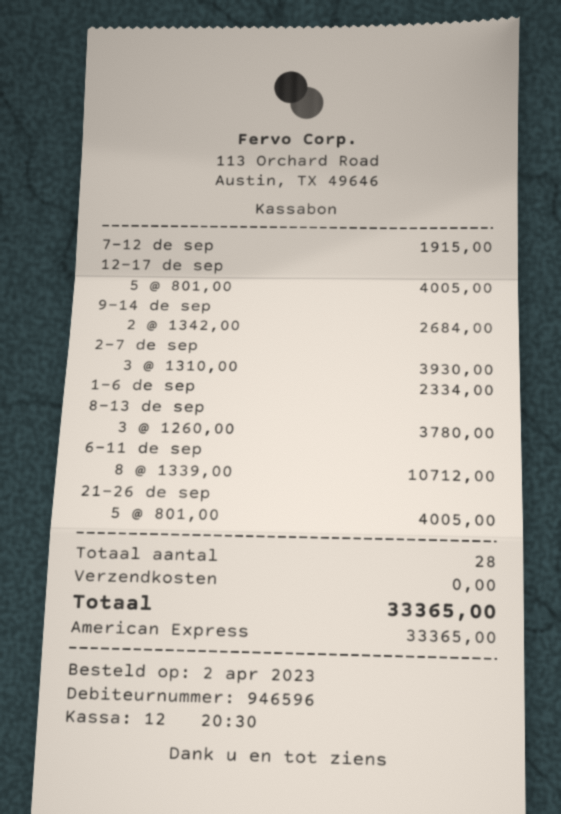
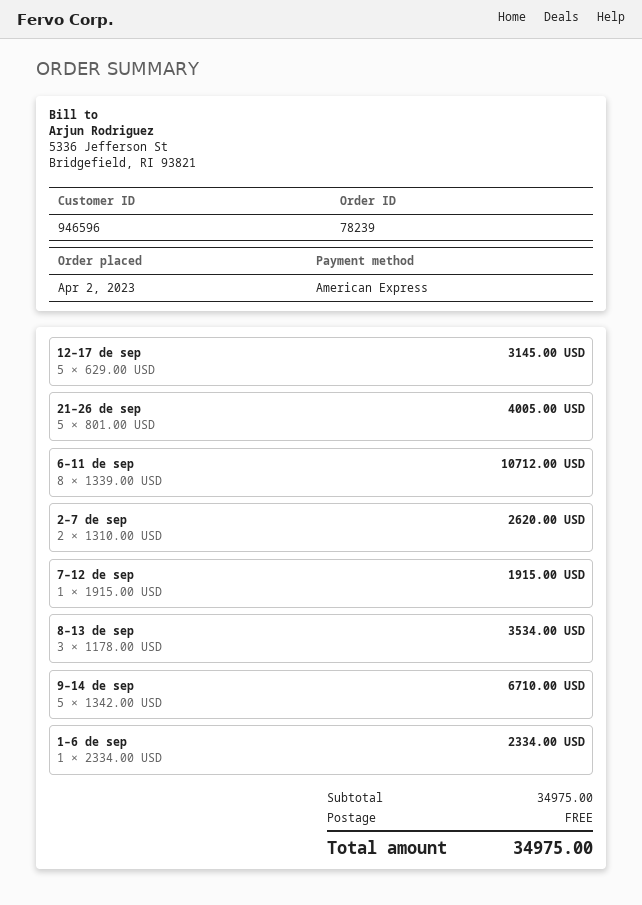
12–17 de sep: 5 x 801.00 = 4005.00 -> 5 x 629.00 = 3145.00
9–14 de sep: 2 x 1342.00 = 2684.00 -> 5 x 1342.00 = 6710.00
2–7 de sep: 3 x 1310.00 = 3930.00 -> 2 x 1310.00 = 2620.00
8–13 de sep: 3 x 1260.00 = 3780.00 -> 3 x 1178.00 = 3534.00
total: 33365.00 -> 34975.00

